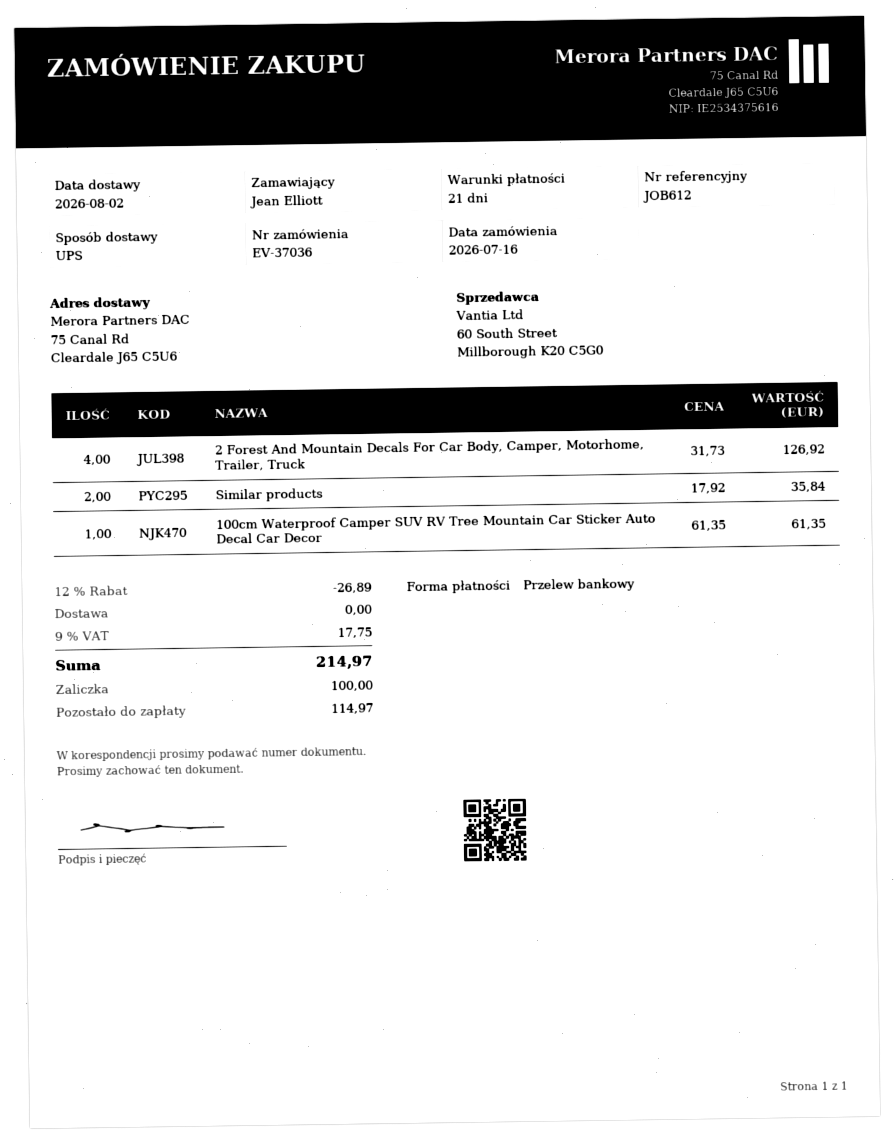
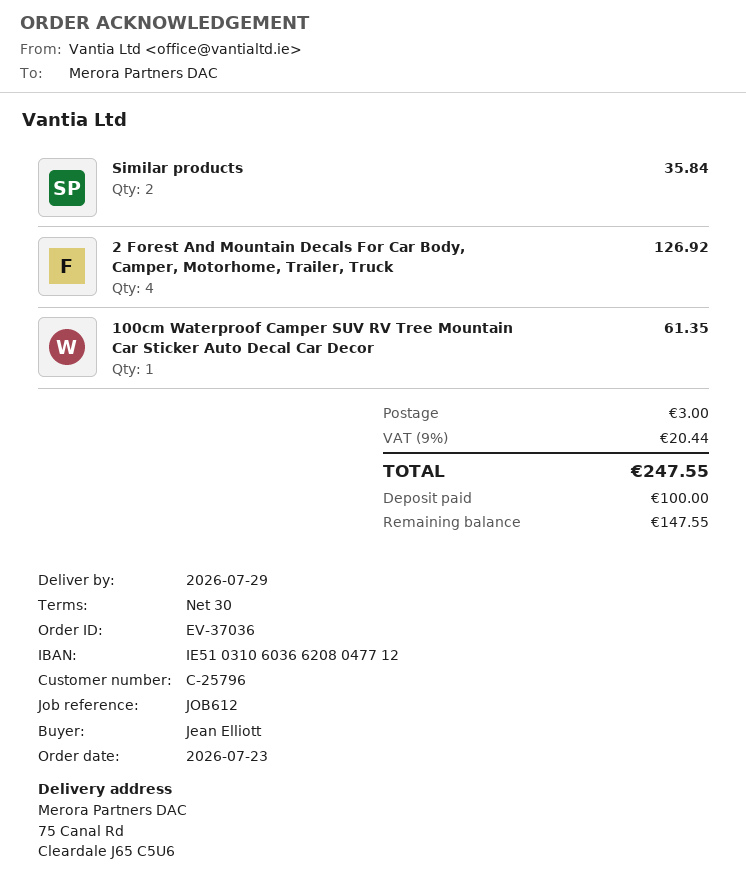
order date: 2026-07-16 -> 2026-07-23
delivery date: 2026-08-02 -> 2026-07-29
payment terms: 21 days -> 30 days
discount: 12% = 26.89 -> none
shipping: 0.00 -> 3.00
tax: 9% = 17.75 -> 9% = 20.44
total: 214.97 -> 247.55
balance: 114.97 -> 147.55

